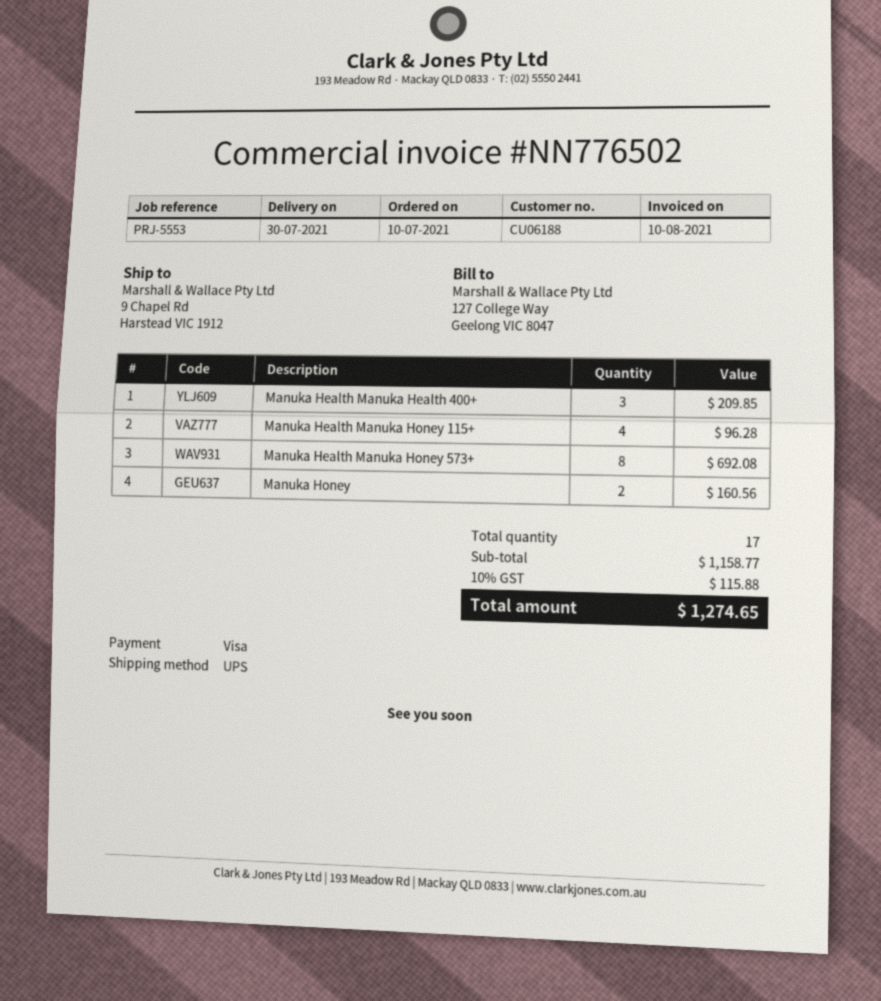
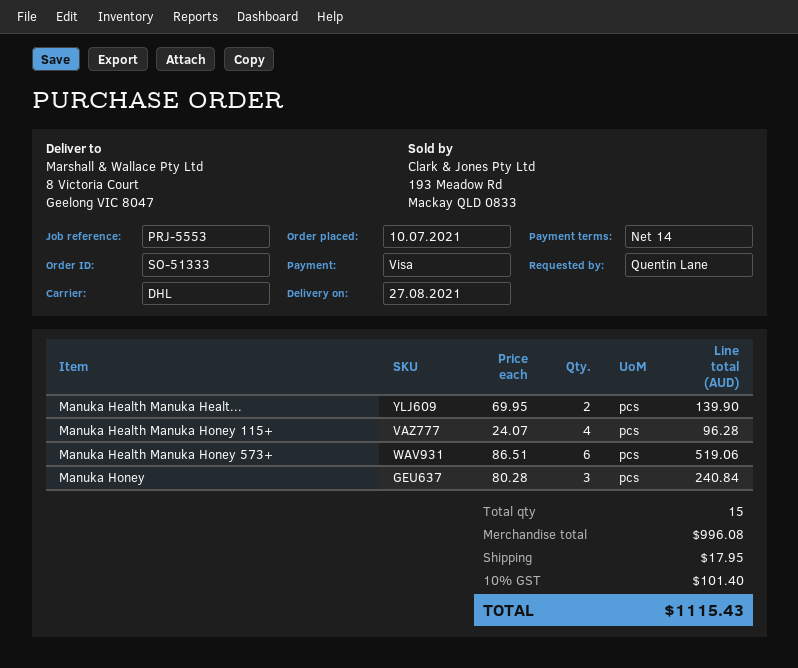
delivery date: 2021-07-30 -> 2021-08-27
shipping method: UPS -> DHL
ship to: 9 Chapel Rd, Harstead VIC 1912 -> 8 Victoria Court, Geelong VIC 8047
Manuka Health Manuka Health 400+: 3 for 209.85 -> 2 for 139.90
Manuka Health Manuka Honey 573+: 8 for 692.08 -> 6 for 519.06
Manuka Honey: 2 for 160.56 -> 3 for 240.84
total quantity: 17 -> 15
subtotal: 1158.77 -> 996.08
shipping: none -> 17.95
tax: 10% = 115.88 -> 10% = 101.40
total: 1274.65 -> 1115.43

